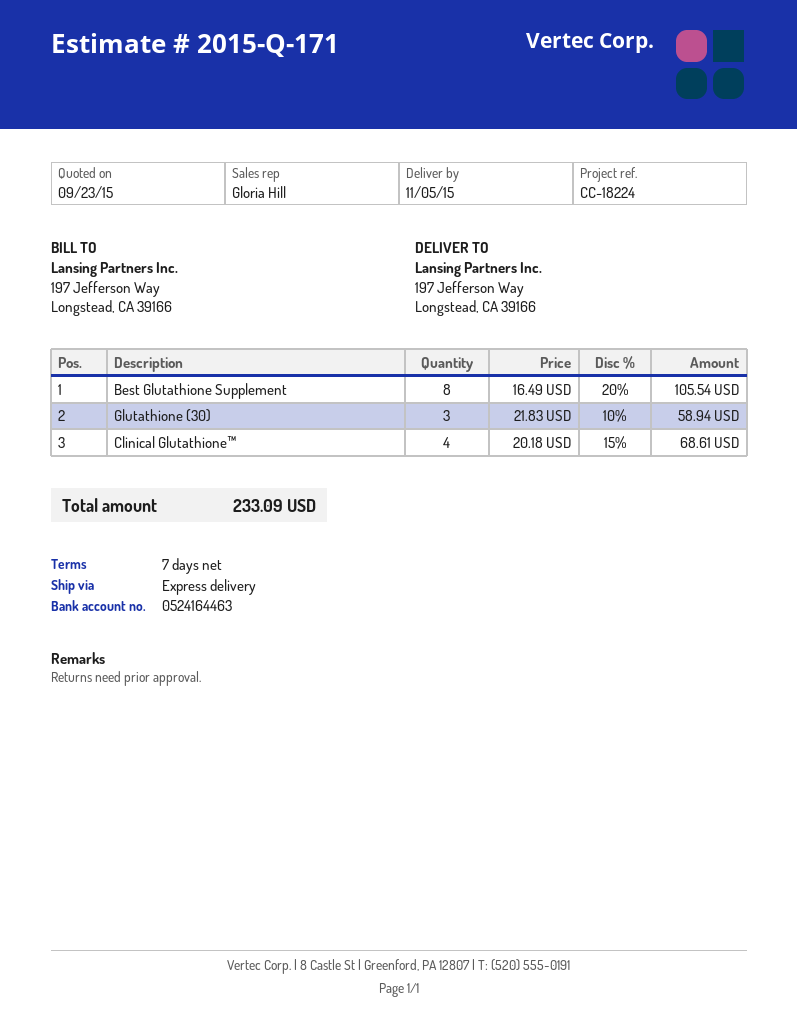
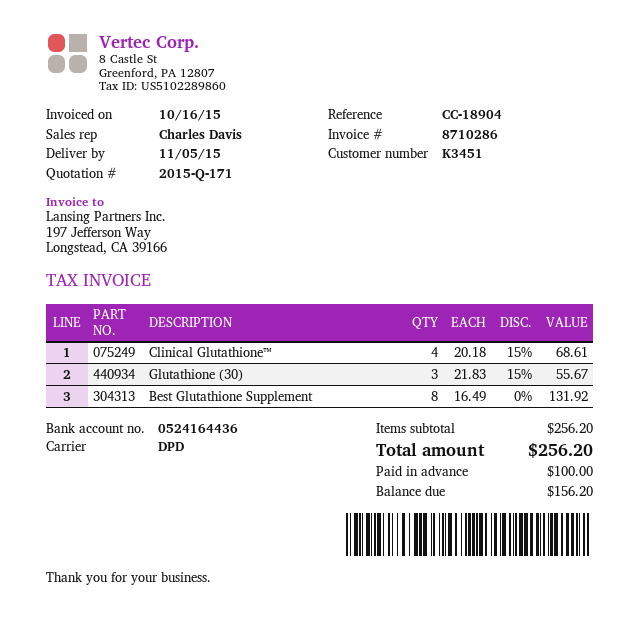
reference: CC-18224 -> CC-18904
sales rep: Gloria Hill -> Charles Davis
bank account: 0524164463 -> 0524164436
shipping method: express -> DPD
Best Glutathione Supplement: 8 x 16.49 - 20% = 105.54 -> 8 x 16.49 = 131.92
Glutathione (30): 3 x 21.83 - 10% = 58.94 -> 3 x 21.83 - 15% = 55.67
total: 233.09 -> 256.20

